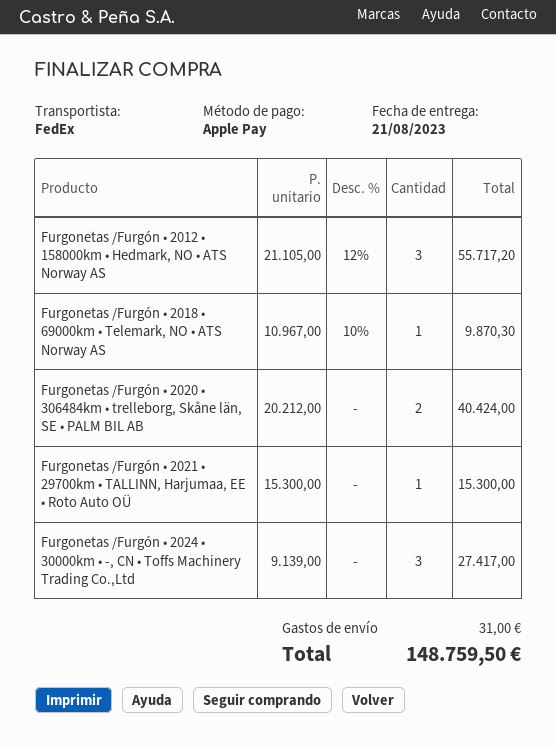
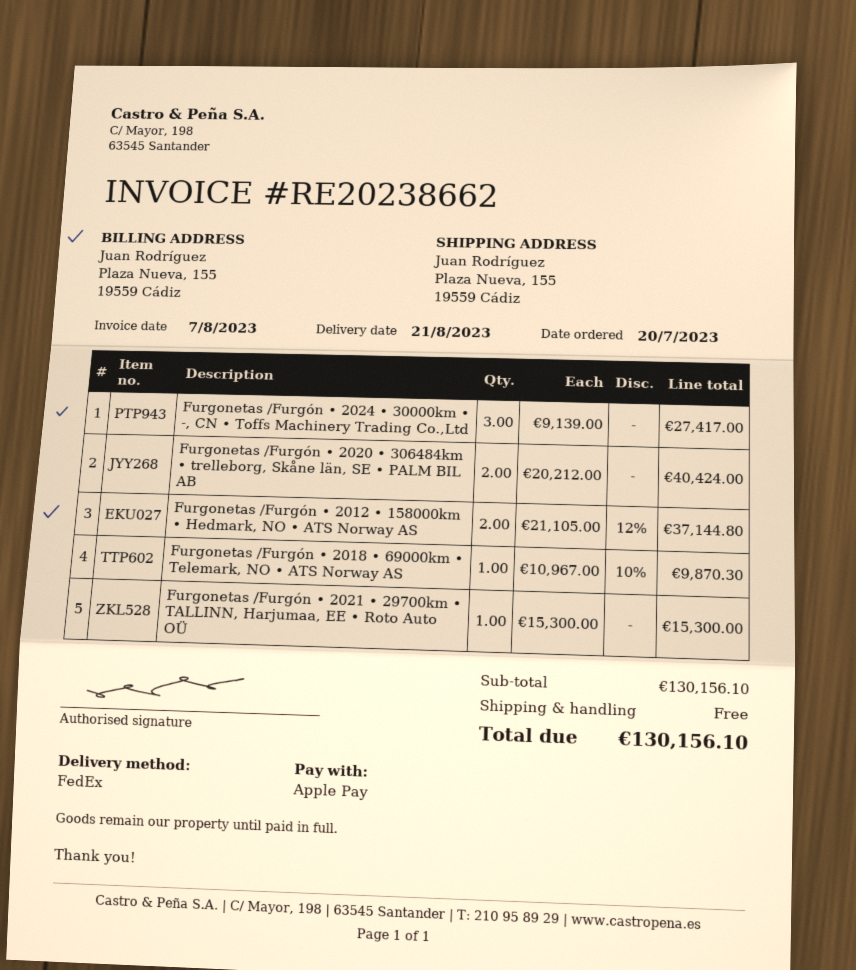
Furgonetas /Furgón • 2012 • 158000km • Hedmark, NO • ATS Norway AS: 3 x 21105.00 - 12% = 55717.20 -> 2 x 21105.00 - 12% = 37144.80
shipping: 31.00 -> 0.00
total: 148759.50 -> 130156.10

